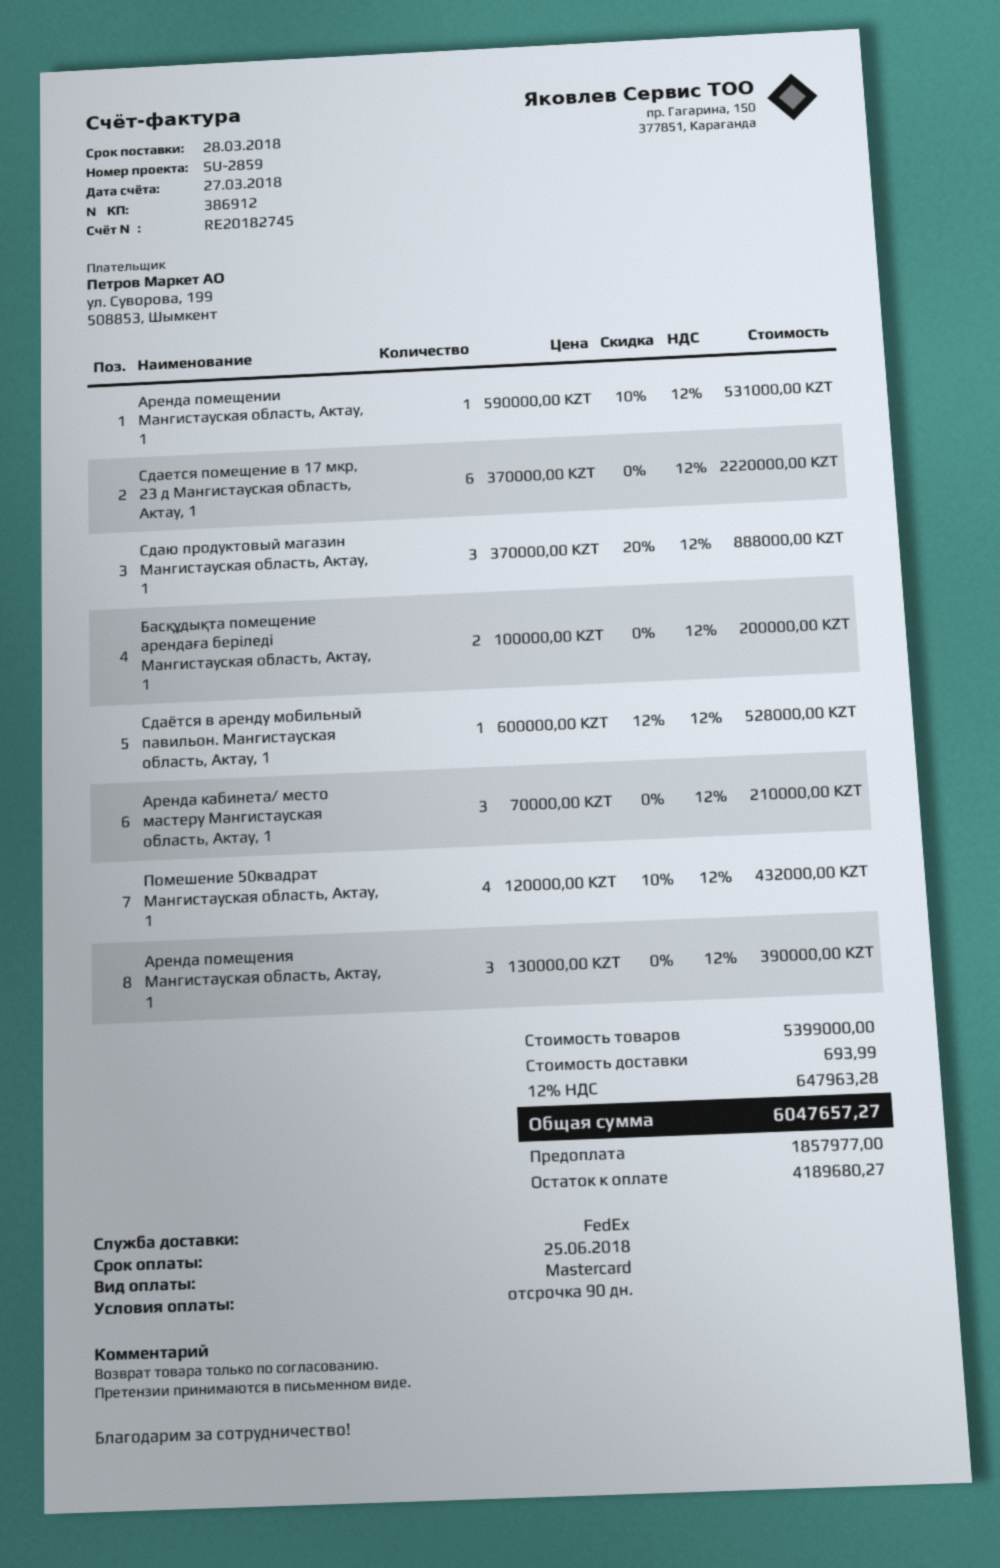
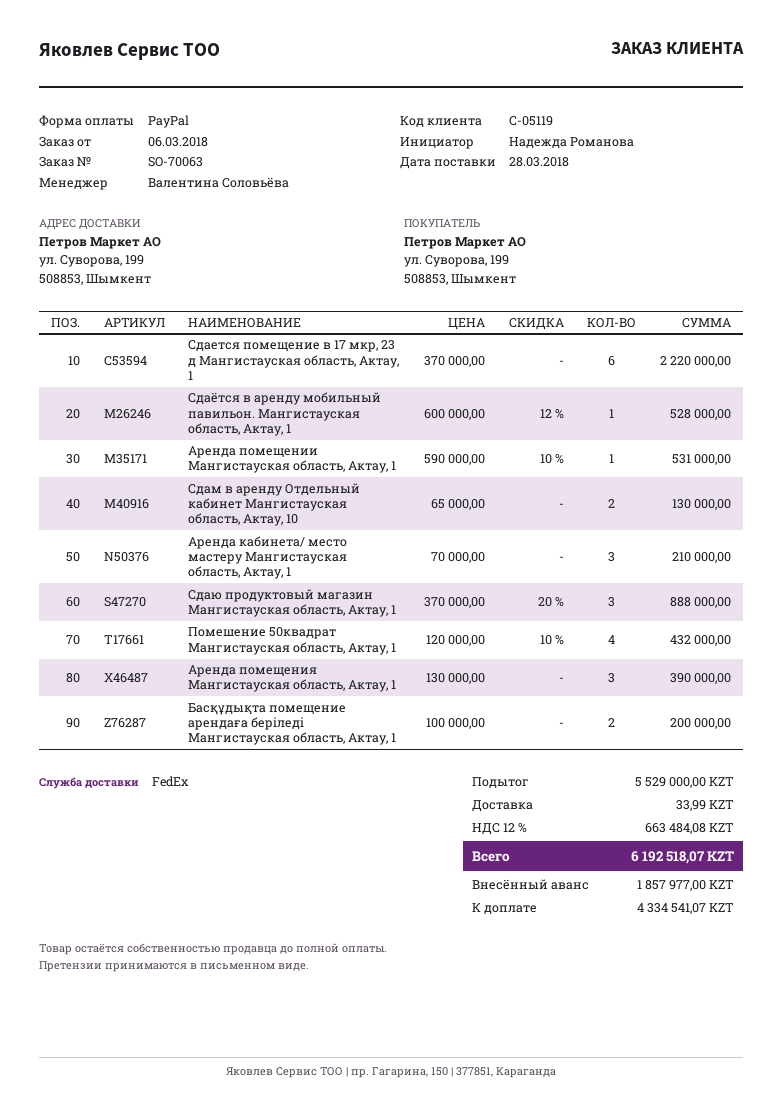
payment method: Mastercard -> PayPal
Сдам в аренду Отдельный кабинет Мангистауская область, Актау, 10: none -> 2 x 65000.00 = 130000.00
subtotal: 5399000.00 -> 5529000.00
shipping: 693.99 -> 33.99
tax: 12% = 647963.28 -> 12% = 663484.08
total: 6047657.27 -> 6192518.07
balance: 4189680.27 -> 4334541.07

